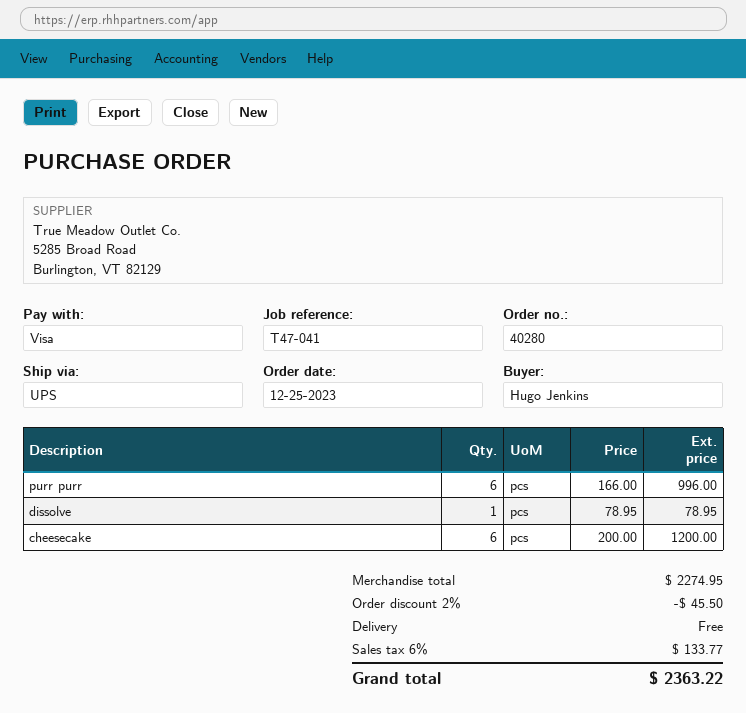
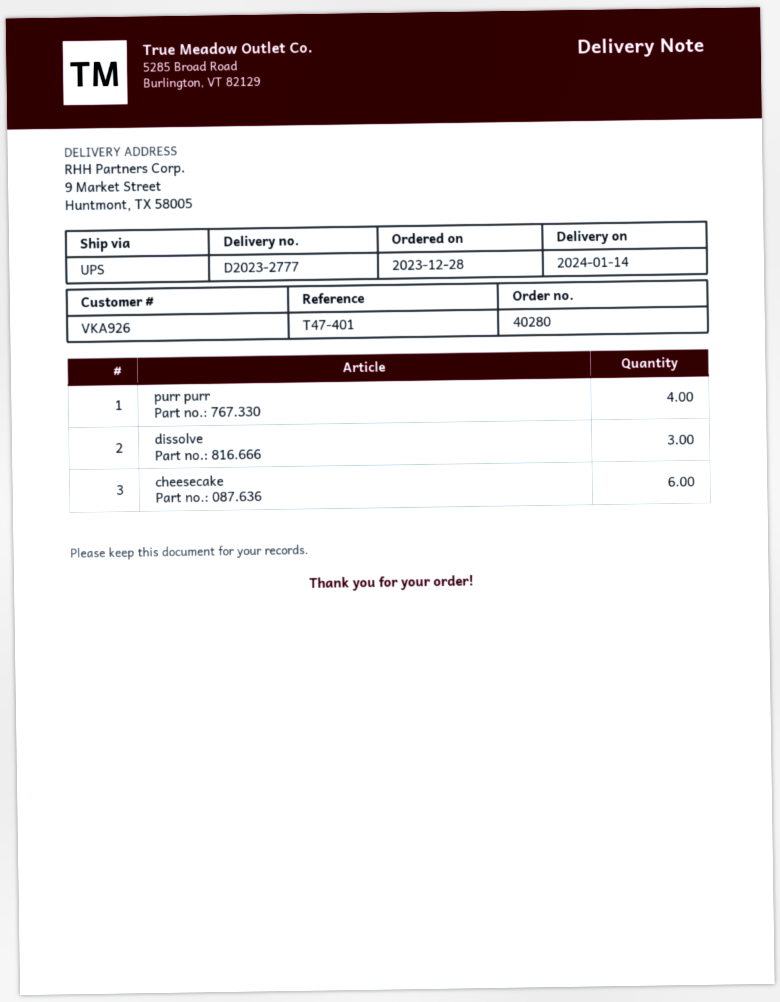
order date: 2023-12-25 -> 2023-12-28
reference: T47-041 -> T47-401
purr purr: 6 -> 4
dissolve: 1 -> 3

